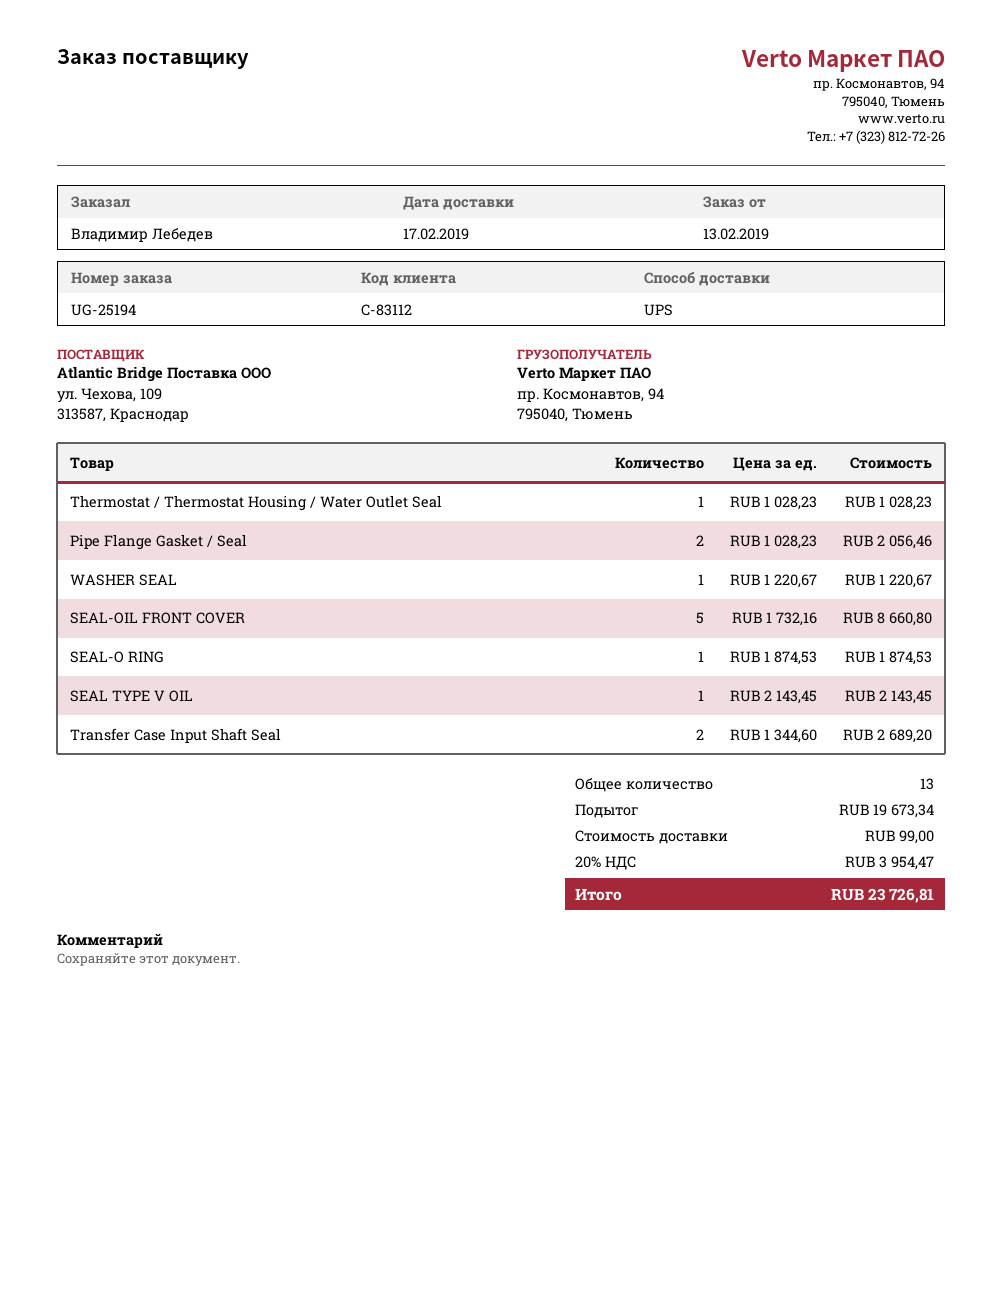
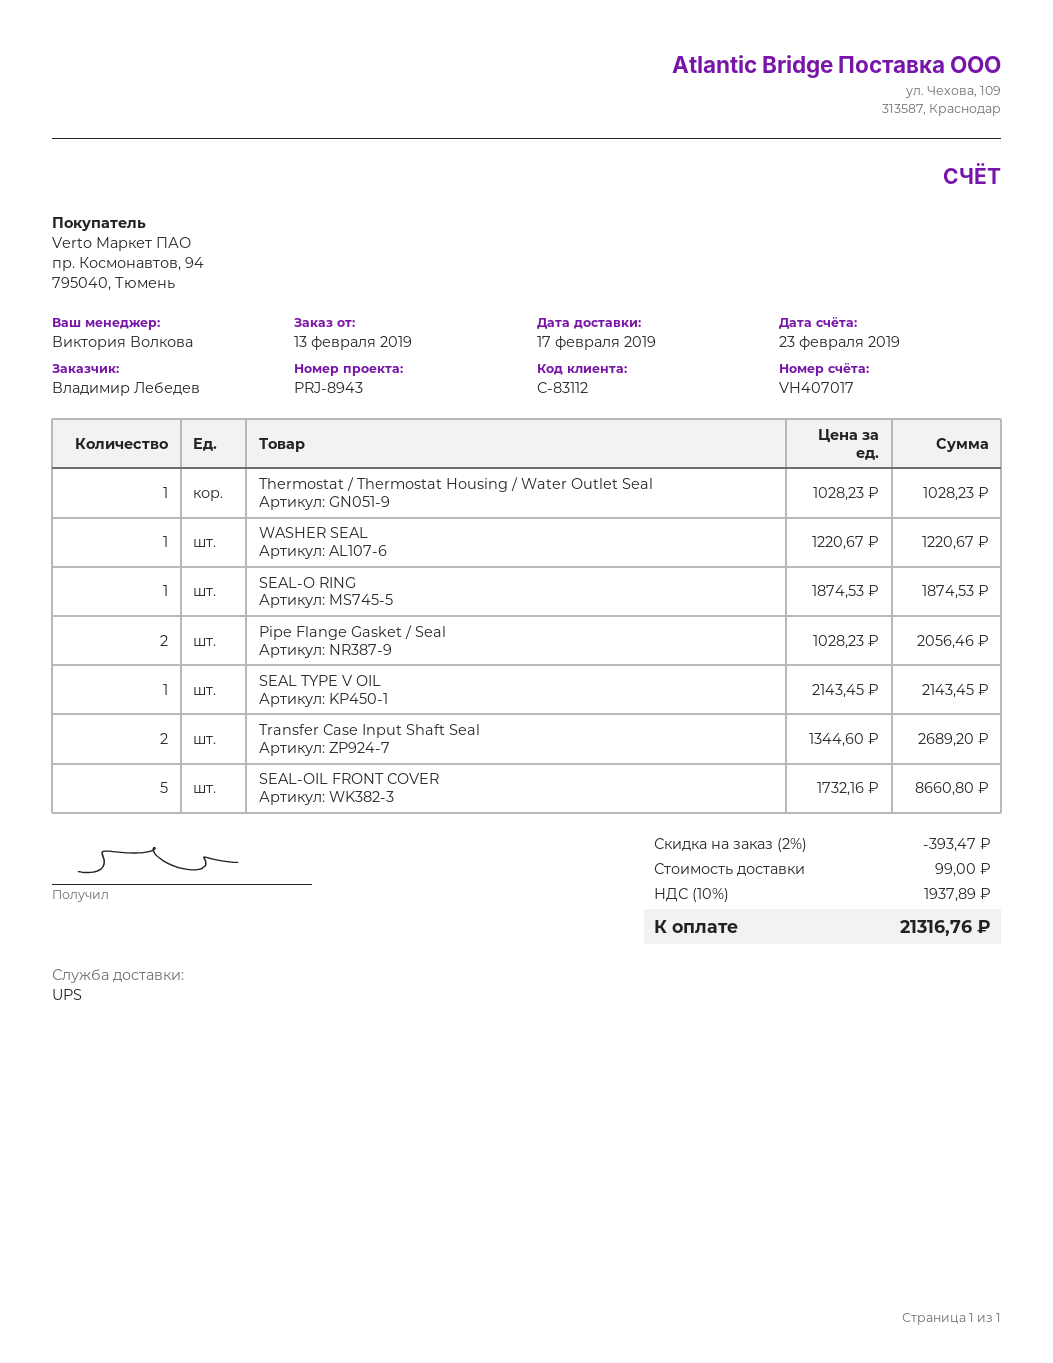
discount: none -> 2% = 393.47
tax: 20% = 3954.47 -> 10% = 1937.89
total: 23726.81 -> 21316.76

